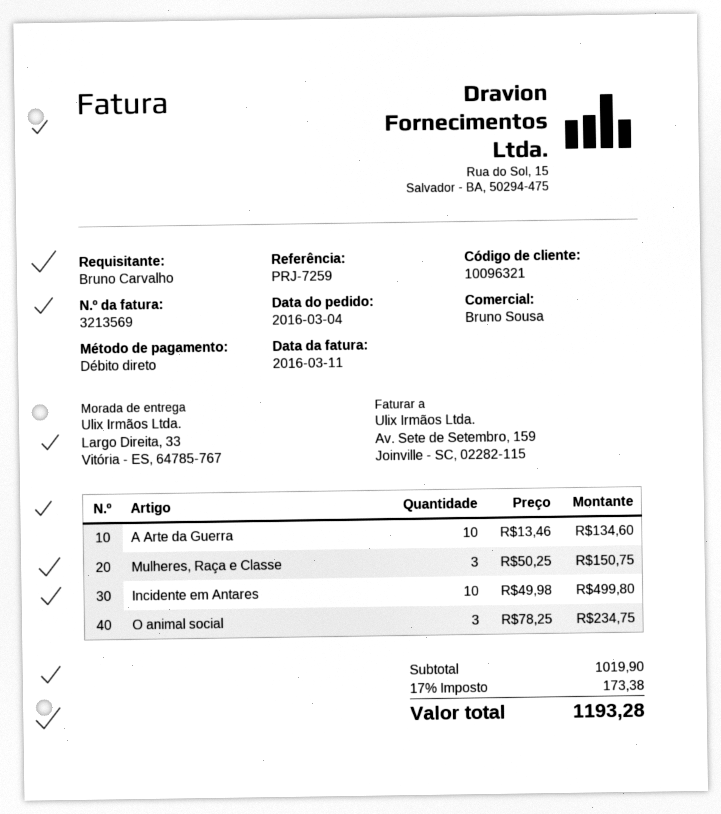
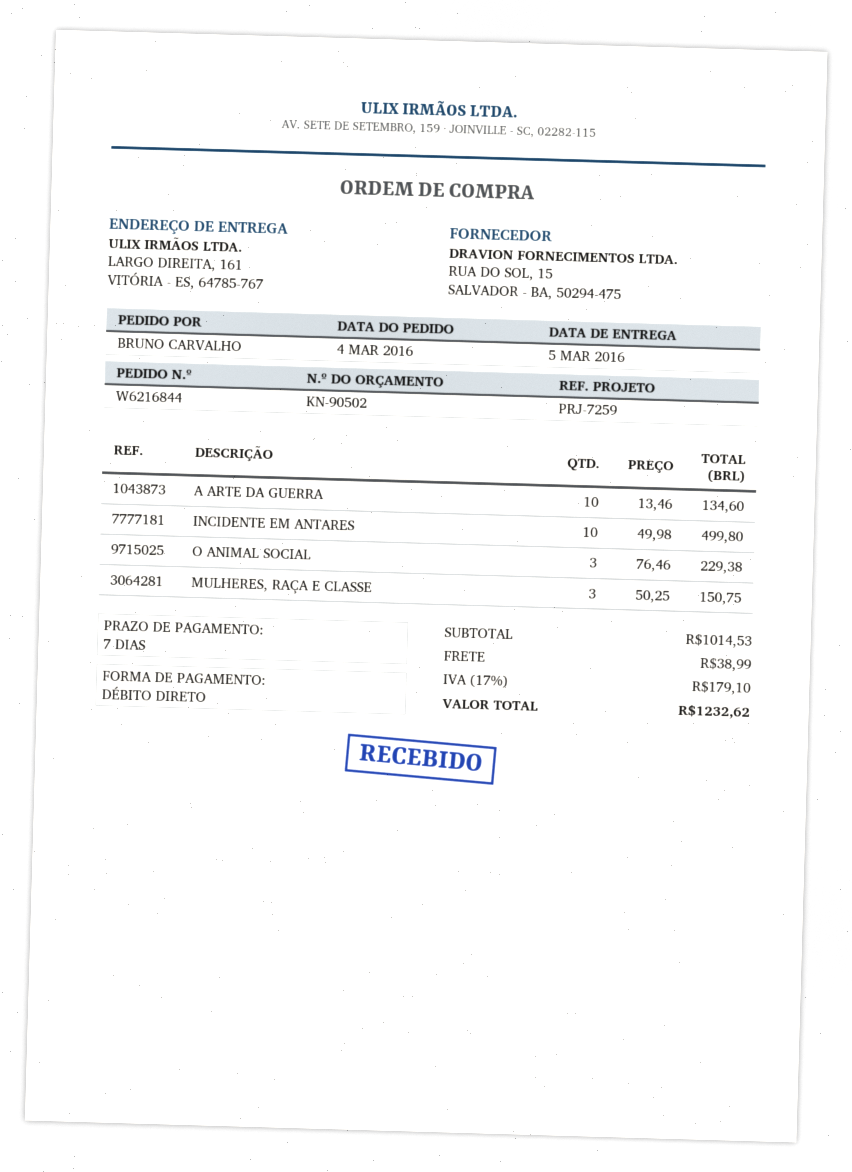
ship to: Largo Direita, 33, Vitória - ES, 64785-767 -> LARGO DIREITA, 161, VITÓRIA - ES, 64785-767
O animal social: 3 x 78.25 = 234.75 -> 3 x 76.46 = 229.38
subtotal: 1019.90 -> 1014.53
shipping: none -> 38.99
tax: 17% = 173.38 -> 17% = 179.10
total: 1193.28 -> 1232.62

